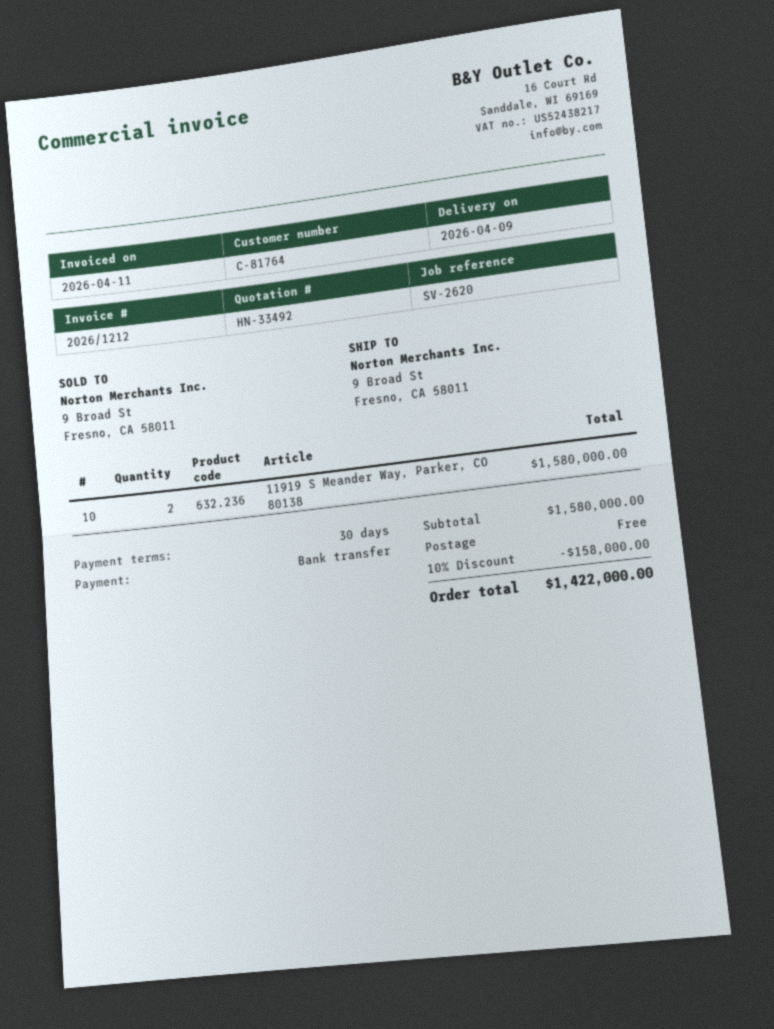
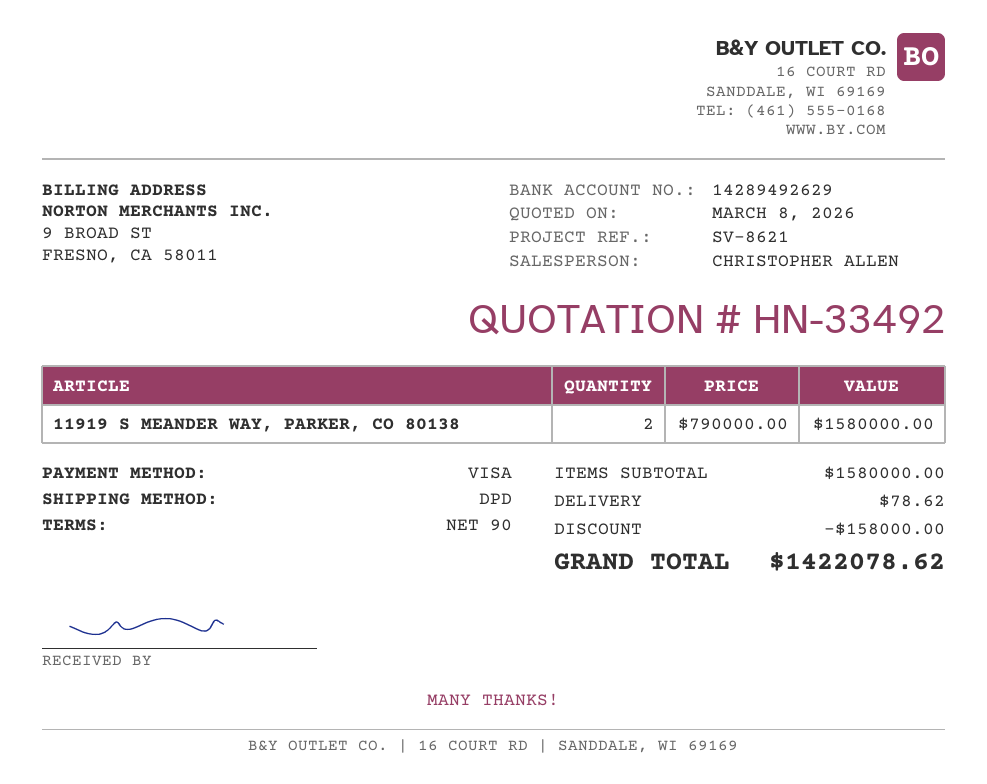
payment terms: 30 days -> 90 days
reference: SV-2620 -> SV-8621
payment method: bank transfer -> Visa
shipping: 0.00 -> 78.62
total: 1422000.00 -> 1422078.62

